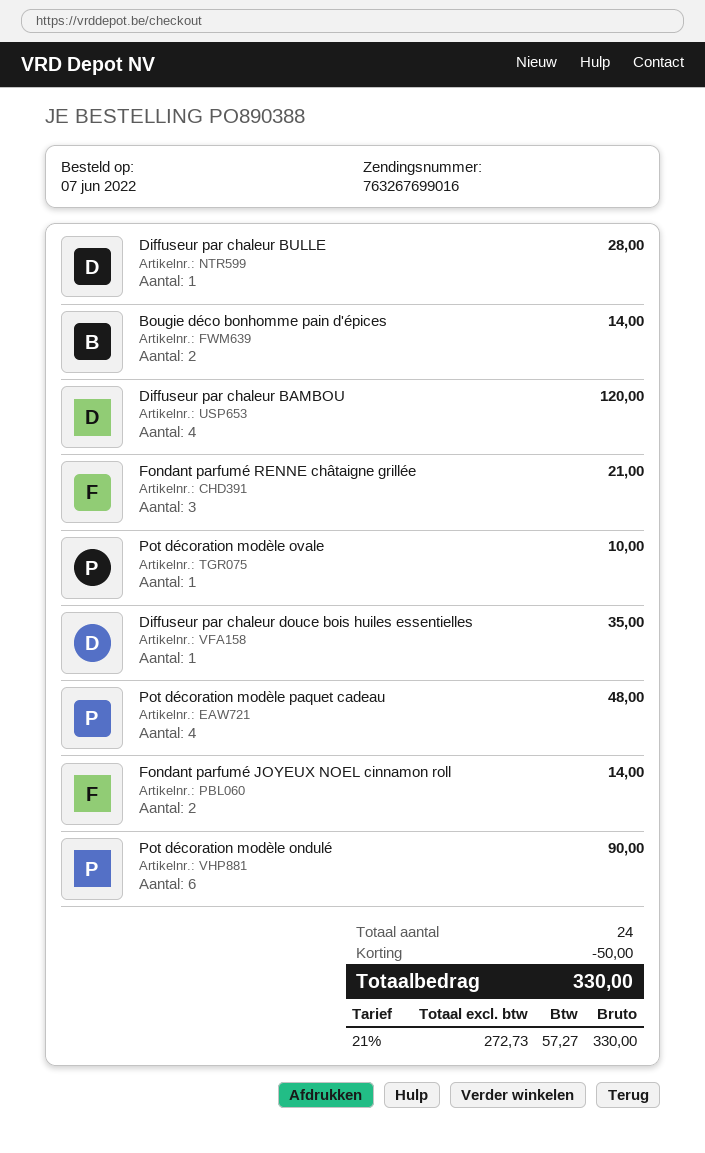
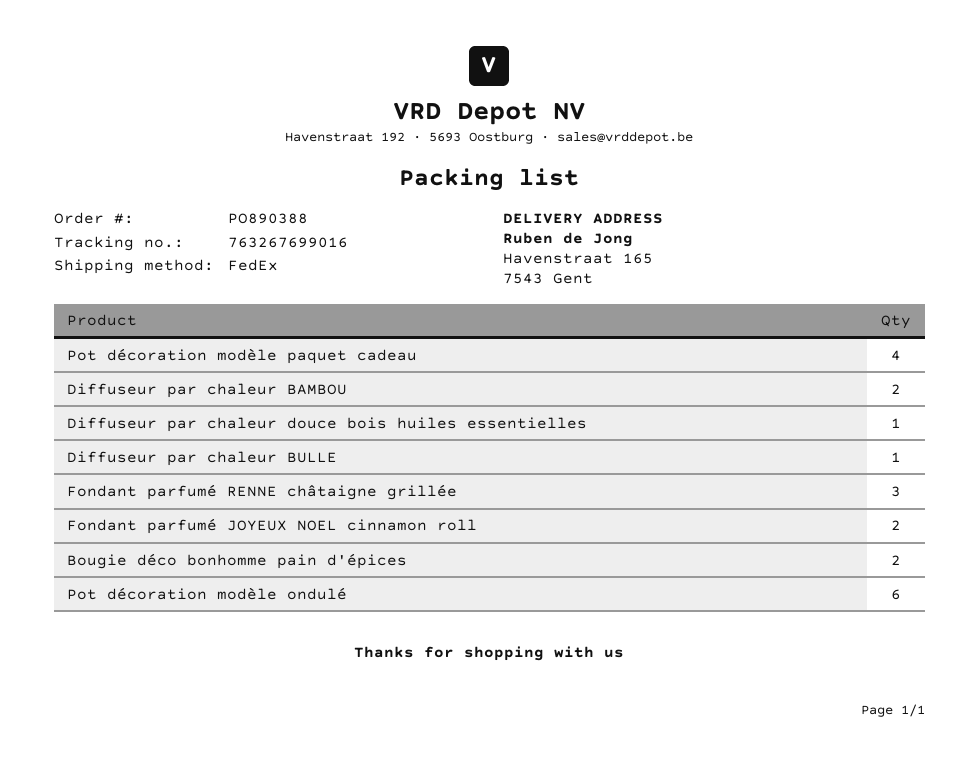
Diffuseur par chaleur BAMBOU: 4 -> 2
Pot décoration modèle ovale: 1 -> none

